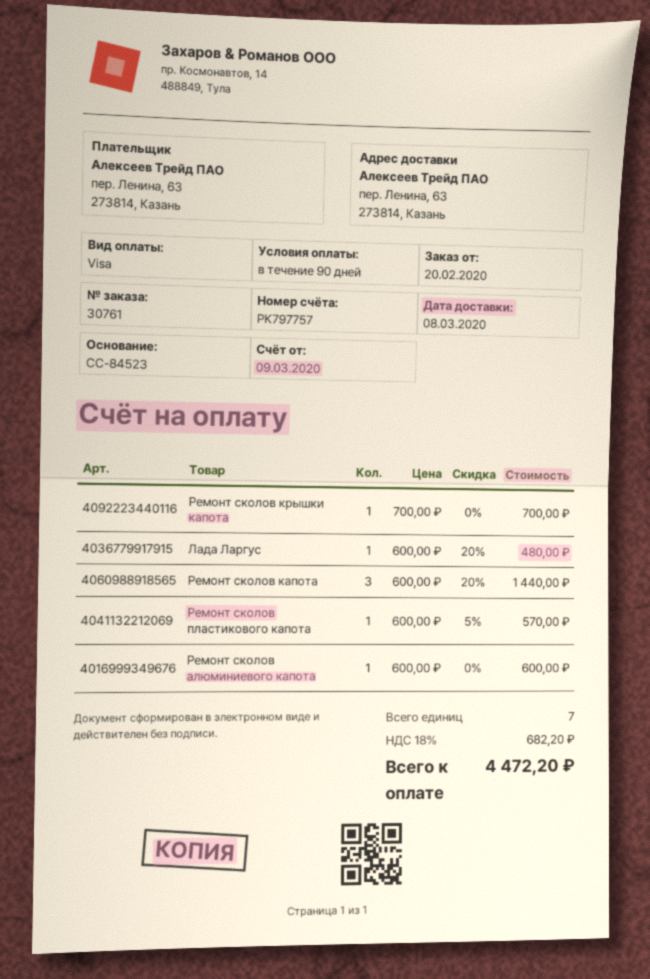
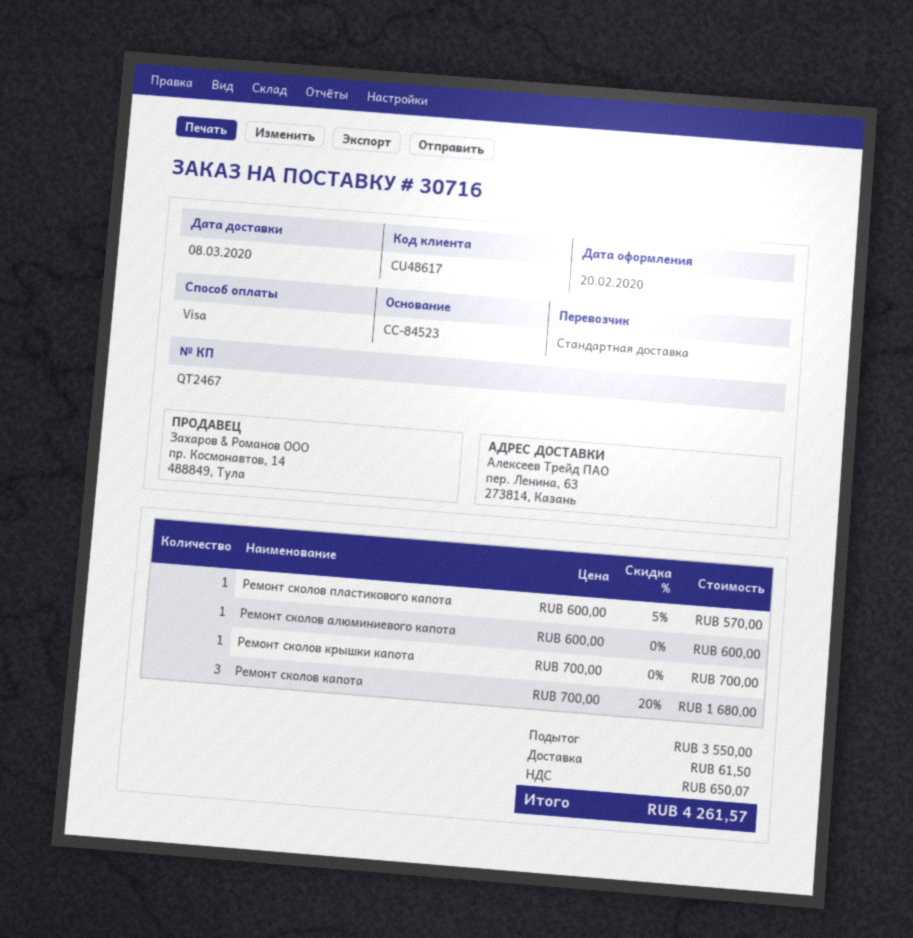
order number: 30761 -> 30716
Лада Ларгус: 1 x 600.00 - 20% = 480.00 -> none
Ремонт сколов капота: 3 x 600.00 - 20% = 1440.00 -> 3 x 700.00 - 20% = 1680.00
shipping: none -> 61.50
tax: 682.20 -> 650.07
total: 4472.20 -> 4261.57

